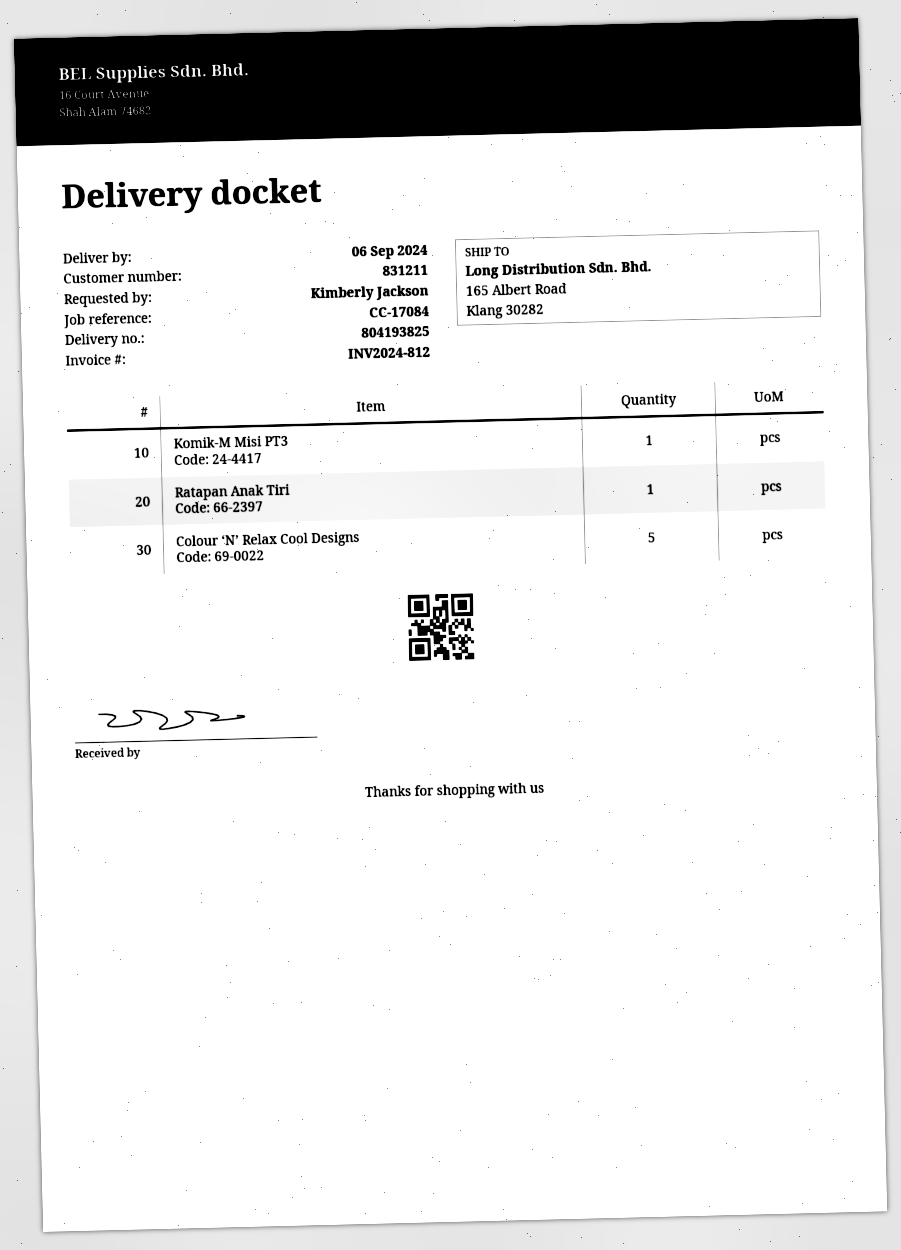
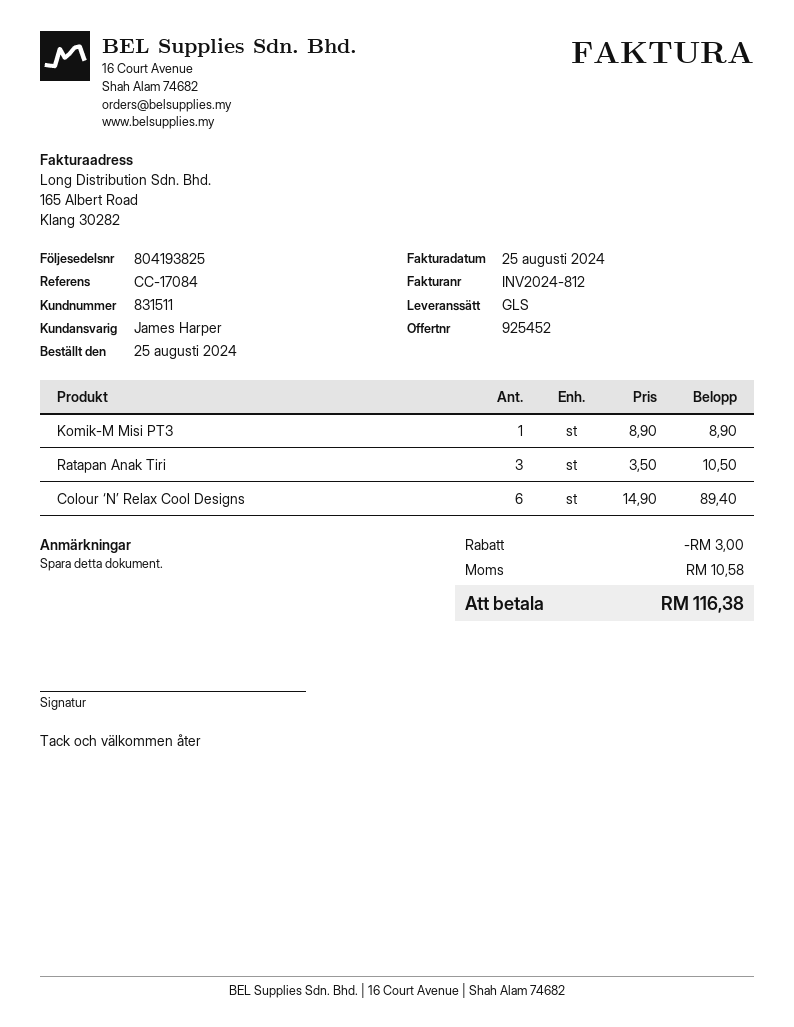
customer number: 831211 -> 831511
Ratapan Anak Tiri: 1 -> 3
Colour ‘N’ Relax Cool Designs: 5 -> 6

